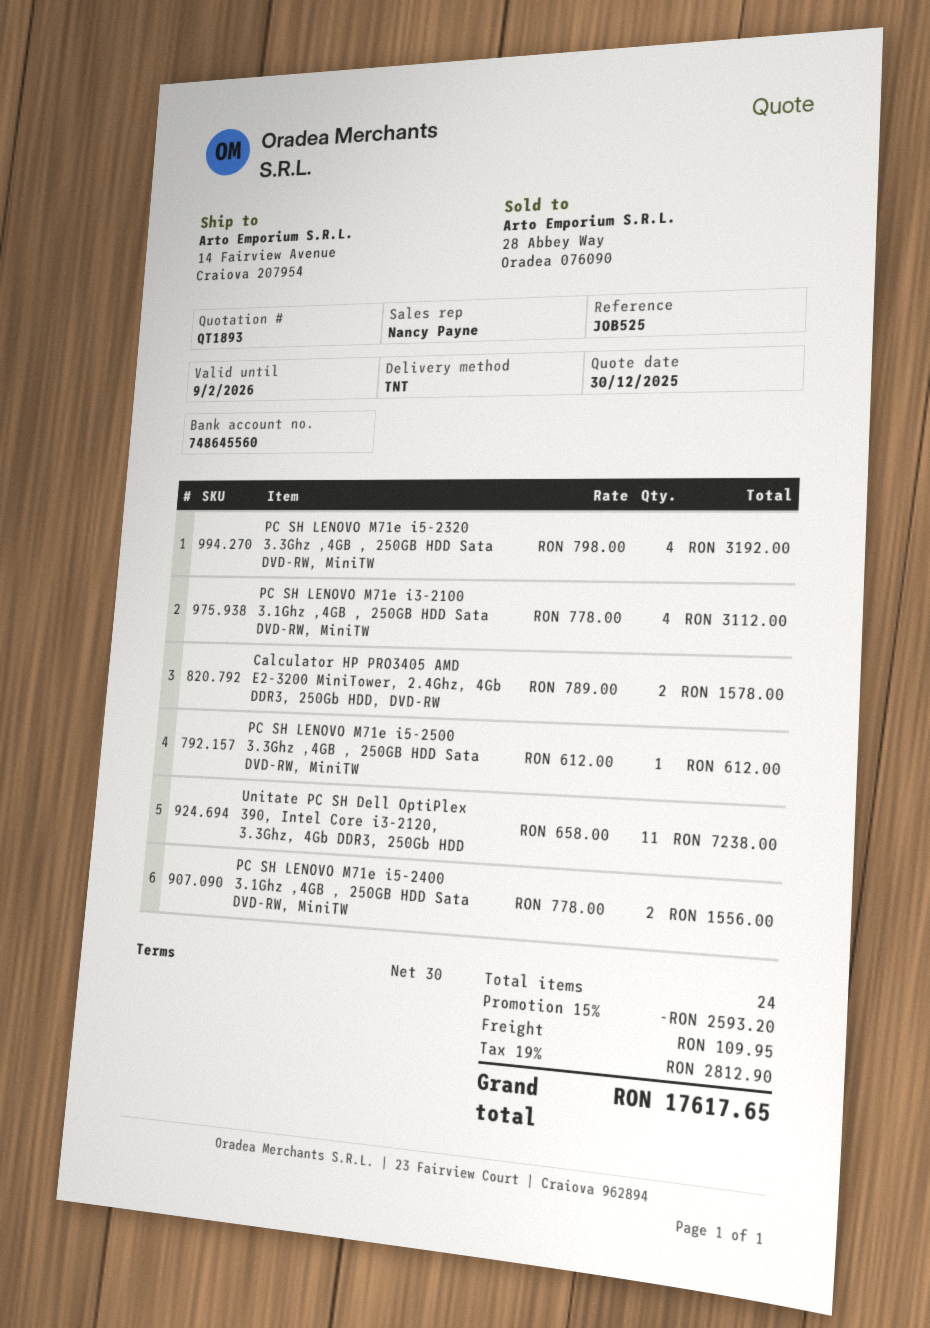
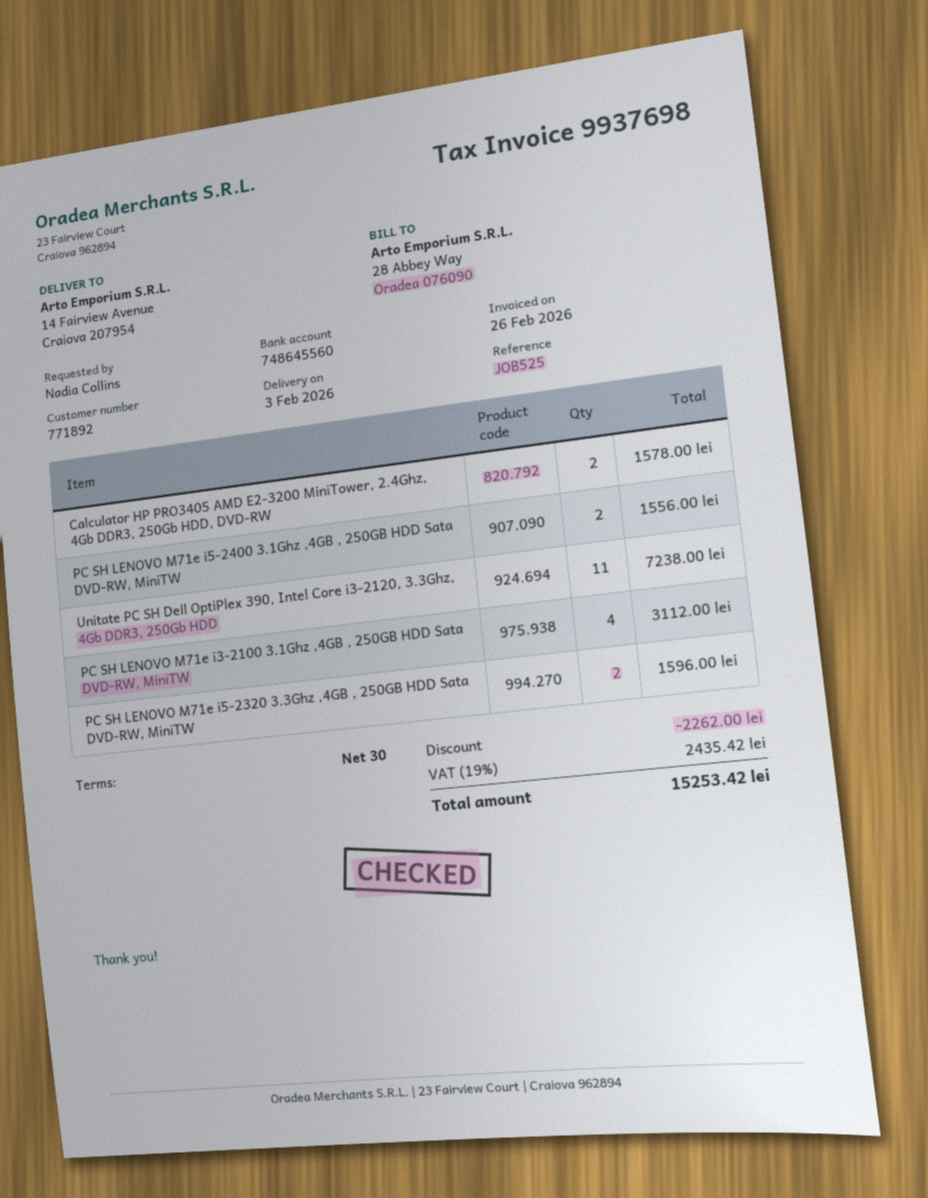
PC SH LENOVO M71e i5-2320 3.3Ghz ,4GB , 250GB HDD Sata DVD-RW, MiniTW: 4 for 3192.00 -> 2 for 1596.00
PC SH LENOVO M71e i5-2500 3.3Ghz ,4GB , 250GB HDD Sata DVD-RW, MiniTW: 1 for 612.00 -> none
discount: 2593.20 -> 2262.00
shipping: 109.95 -> none
tax: 19% = 2812.90 -> 19% = 2435.42
total: 17617.65 -> 15253.42

